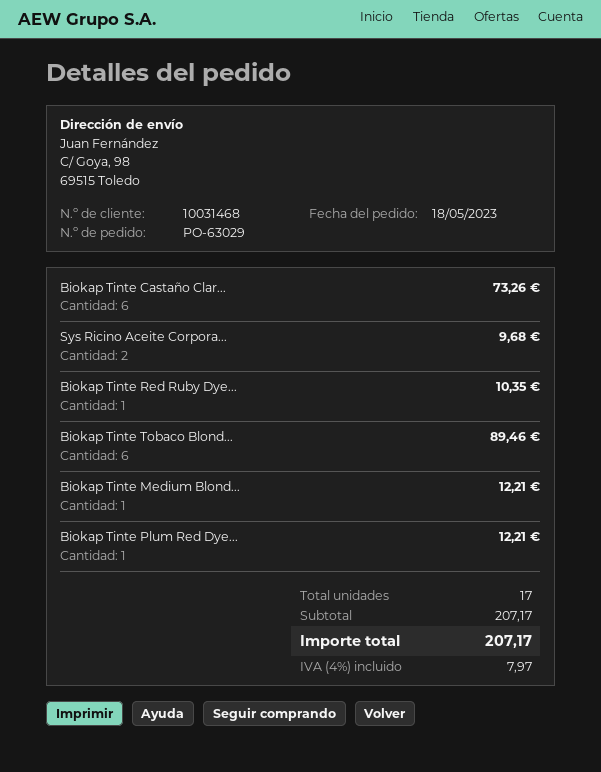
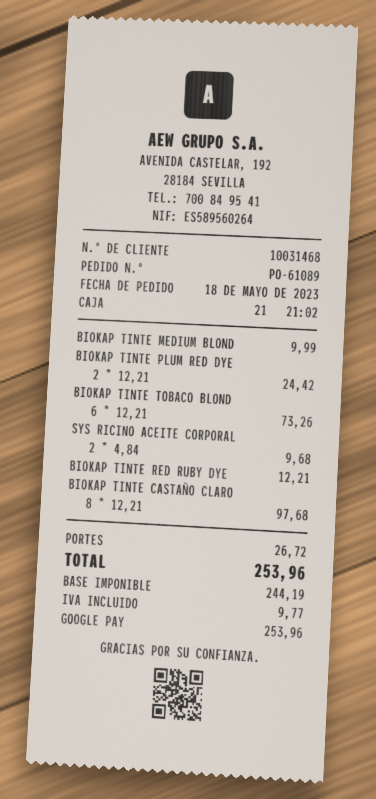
order number: PO-63029 -> PO-61089
Biokap Tinte Castaño Clar...: 6 for 73.26 -> 8 for 97.68
Biokap Tinte Red Ruby Dye...: 1 for 10.35 -> 1 for 12.21
Biokap Tinte Tobaco Blond...: 6 for 89.46 -> 6 for 73.26
Biokap Tinte Medium Blond...: 1 for 12.21 -> 1 for 9.99
Biokap Tinte Plum Red Dye...: 1 for 12.21 -> 2 for 24.42
shipping: none -> 26.72
tax: 7.97 -> 9.77
total: 207.17 -> 253.96

